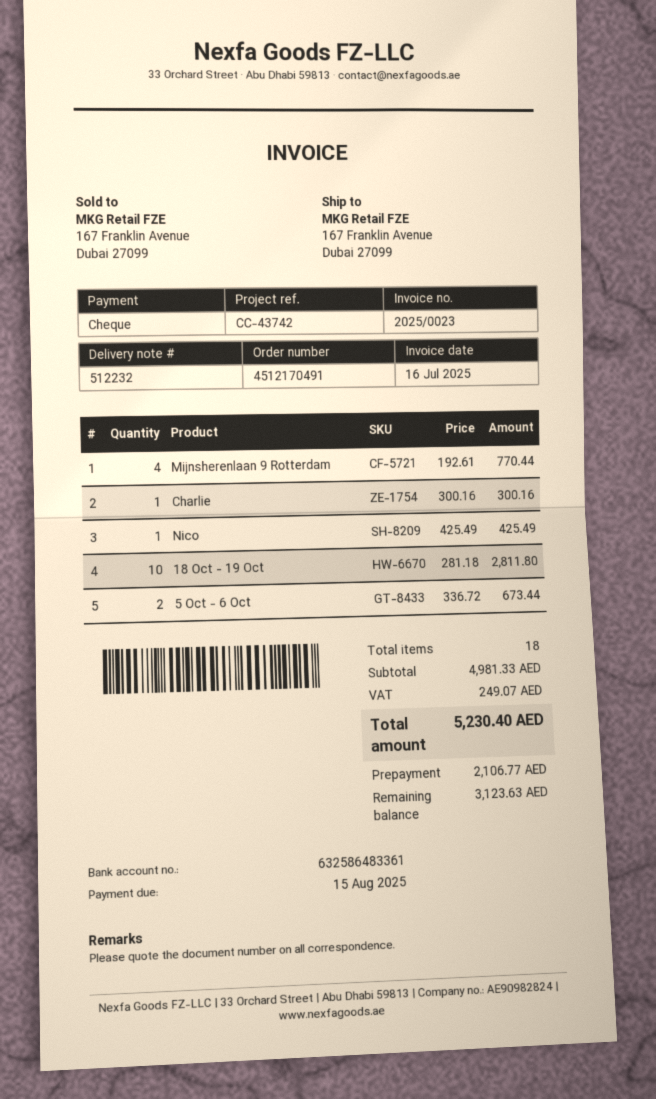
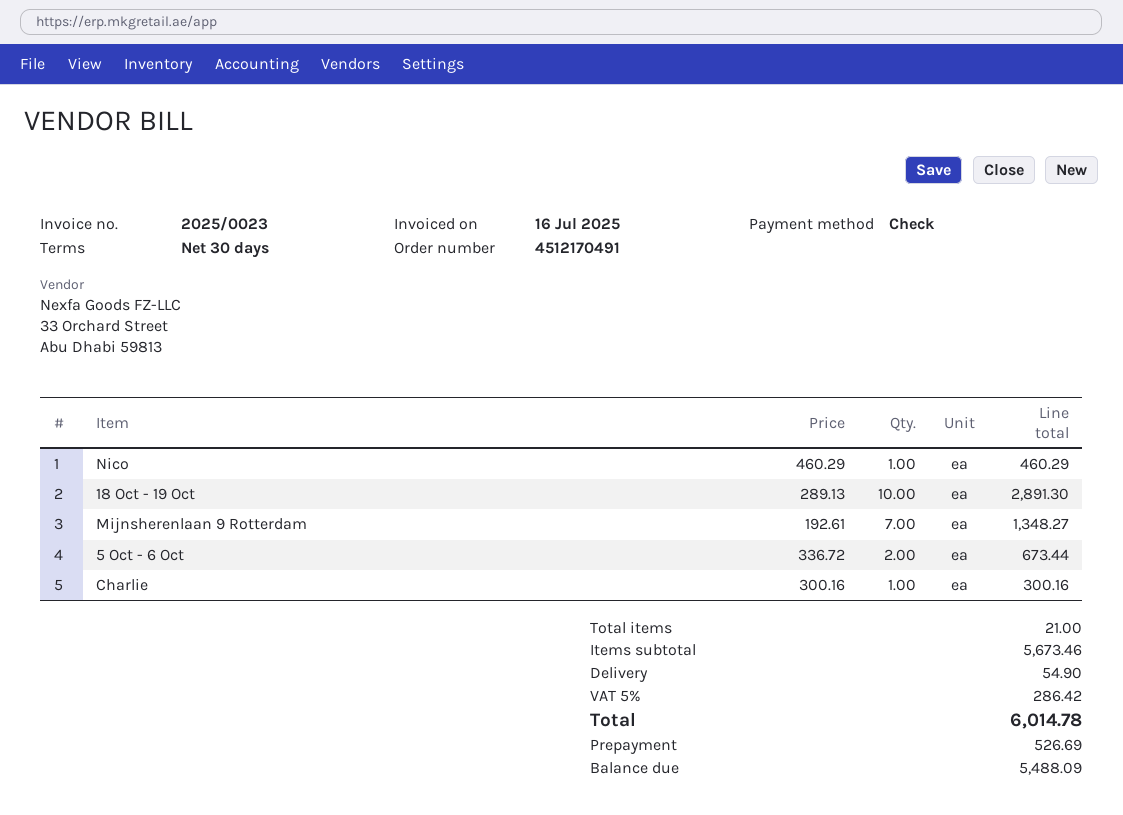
Mijnsherenlaan 9 Rotterdam: 4 x 192.61 = 770.44 -> 7 x 192.61 = 1348.27
Nico: 1 x 425.49 = 425.49 -> 1 x 460.29 = 460.29
18 Oct - 19 Oct: 10 x 281.18 = 2811.80 -> 10 x 289.13 = 2891.30
total quantity: 18 -> 21
subtotal: 4981.33 -> 5673.46
shipping: none -> 54.90
tax: 249.07 -> 286.42
total: 5230.40 -> 6014.78
deposit: 2106.77 -> 526.69
balance: 3123.63 -> 5488.09

